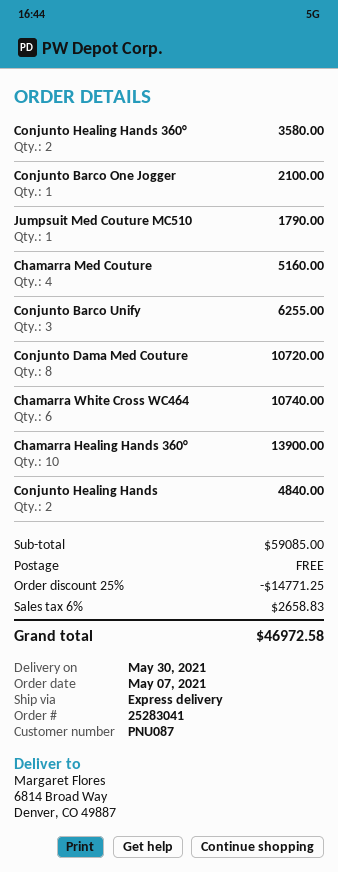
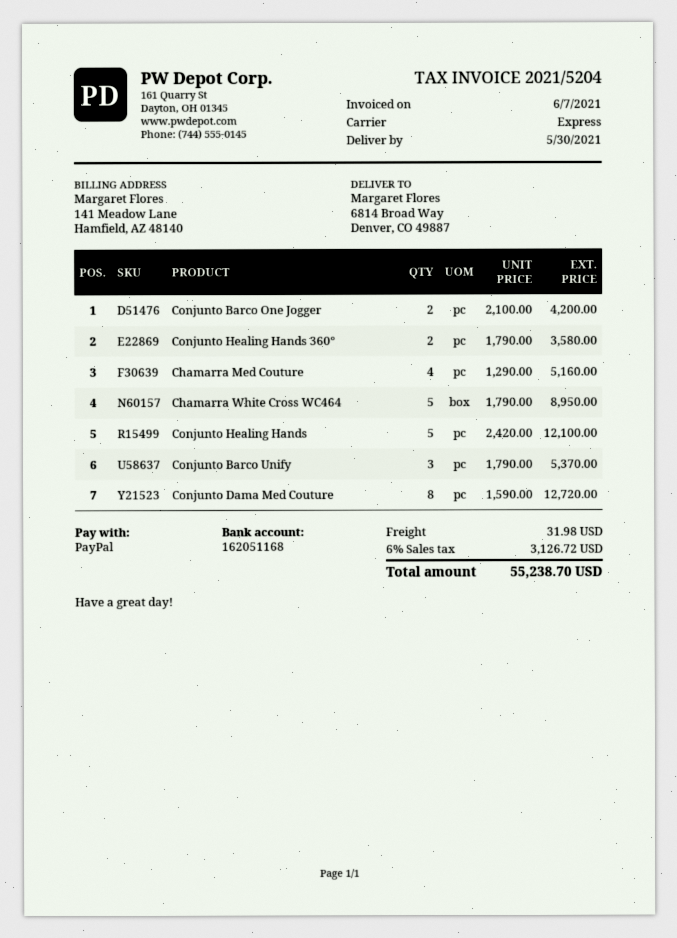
Conjunto Barco One Jogger: 1 for 2100.00 -> 2 for 4200.00
Jumpsuit Med Couture MC510: 1 for 1790.00 -> none
Conjunto Barco Unify: 3 for 6255.00 -> 3 for 5370.00
Conjunto Dama Med Couture: 8 for 10720.00 -> 8 for 12720.00
Chamarra White Cross WC464: 6 for 10740.00 -> 5 for 8950.00
Chamarra Healing Hands 360°: 10 for 13900.00 -> none
Conjunto Healing Hands: 2 for 4840.00 -> 5 for 12100.00
discount: 25% = 14771.25 -> none
shipping: 0.00 -> 31.98
tax: 6% = 2658.83 -> 6% = 3126.72
total: 46972.58 -> 55238.70

